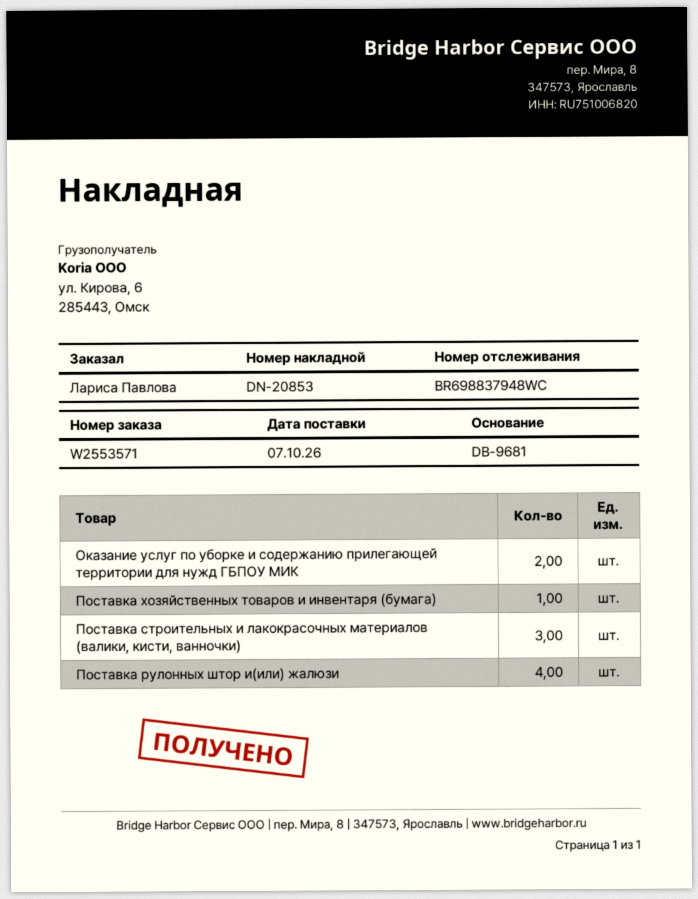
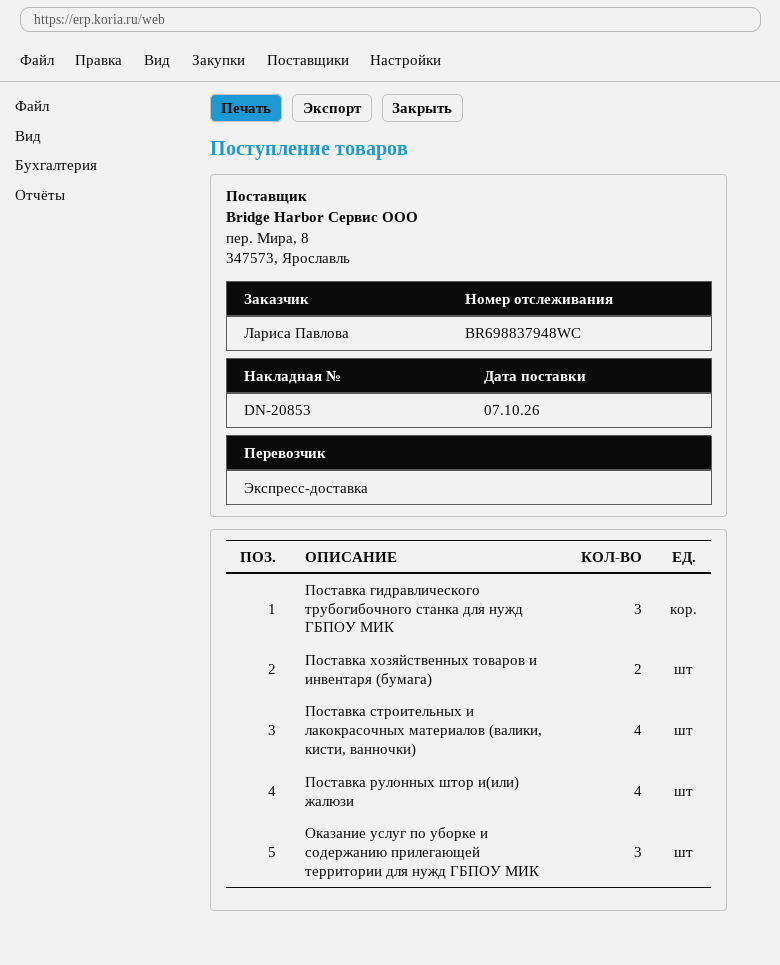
Оказание услуг по уборке и содержанию прилегающей территории для нужд ГБПОУ МИК: 2 -> 3
Поставка хозяйственных товаров и инвентаря (бумага): 1 -> 2
Поставка строительных и лакокрасочных материалов (валики, кисти, ванночки): 3 -> 4
Поставка гидравлического трубогибочного станка для нужд ГБПОУ МИК: none -> 3

